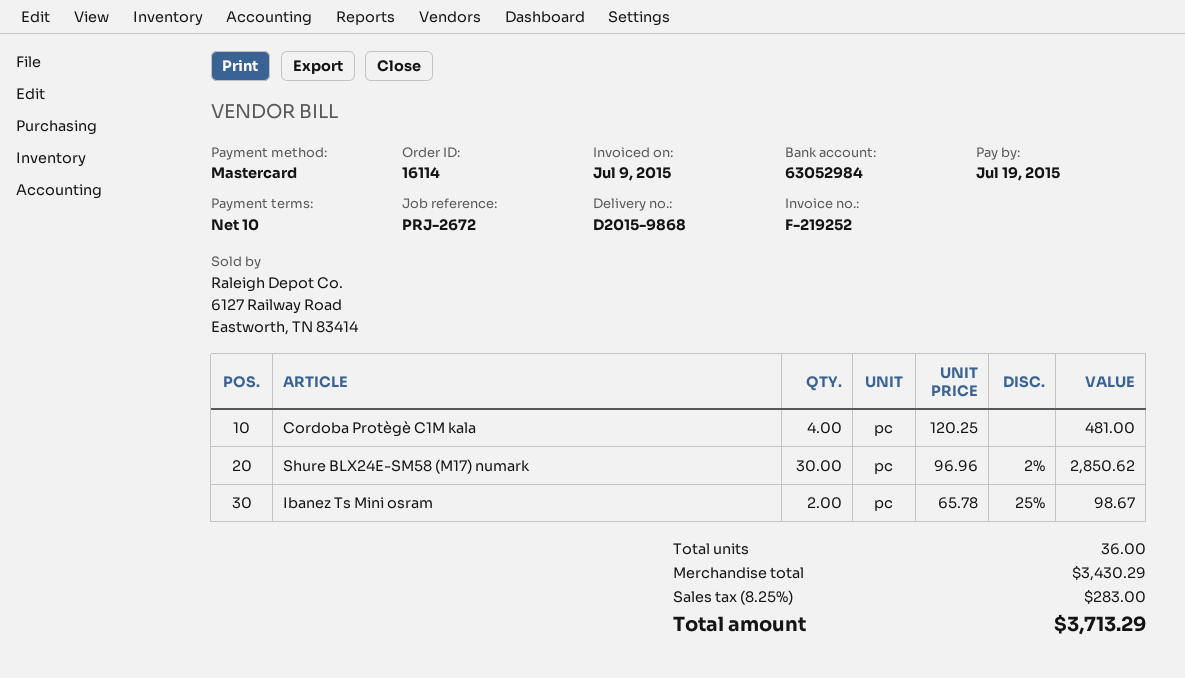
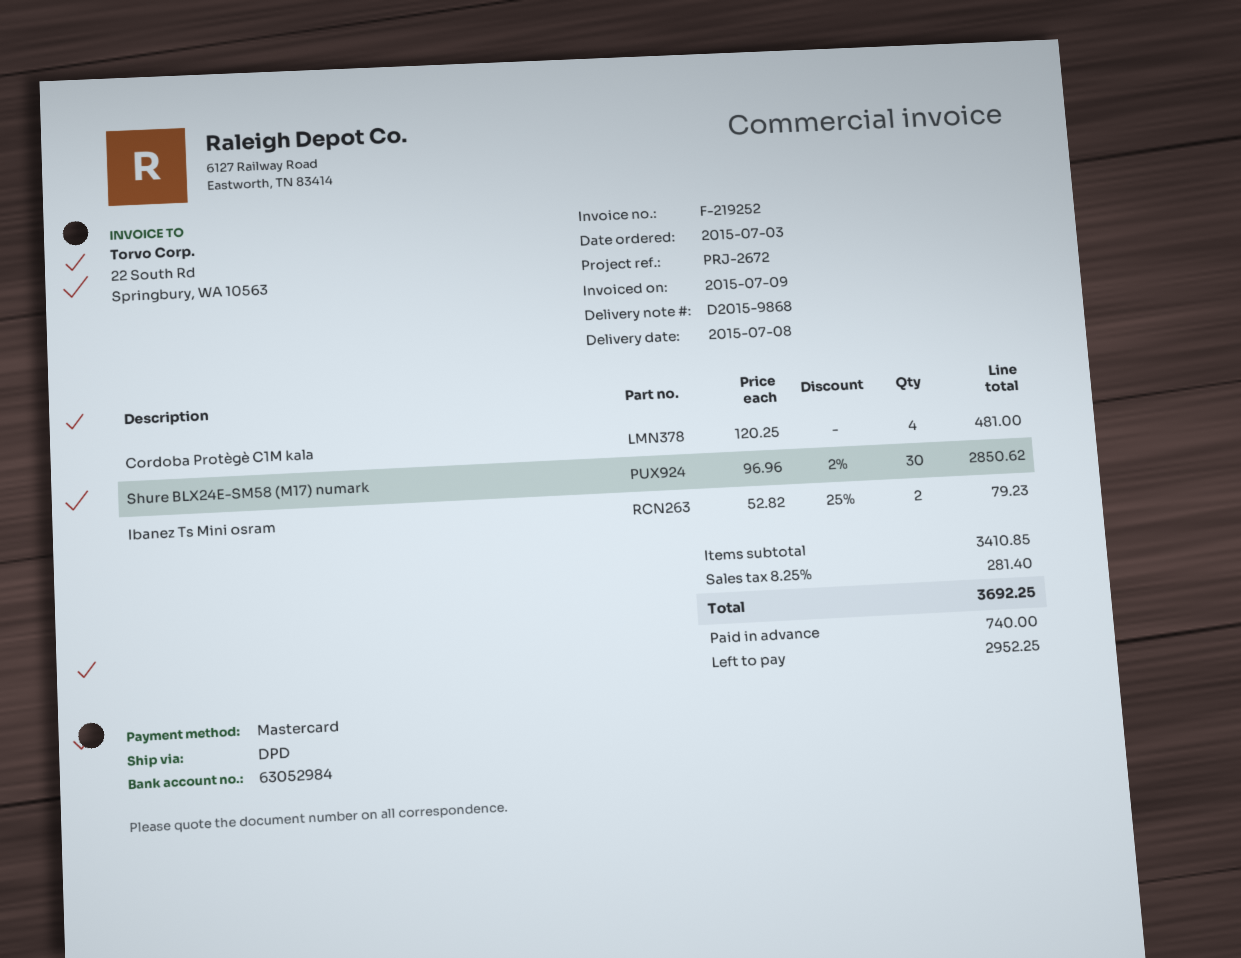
Ibanez Ts Mini osram: 2 x 65.78 - 25% = 98.67 -> 2 x 52.82 - 25% = 79.23
subtotal: 3430.29 -> 3410.85
tax: 8.25% = 283.00 -> 8.25% = 281.40
total: 3713.29 -> 3692.25

